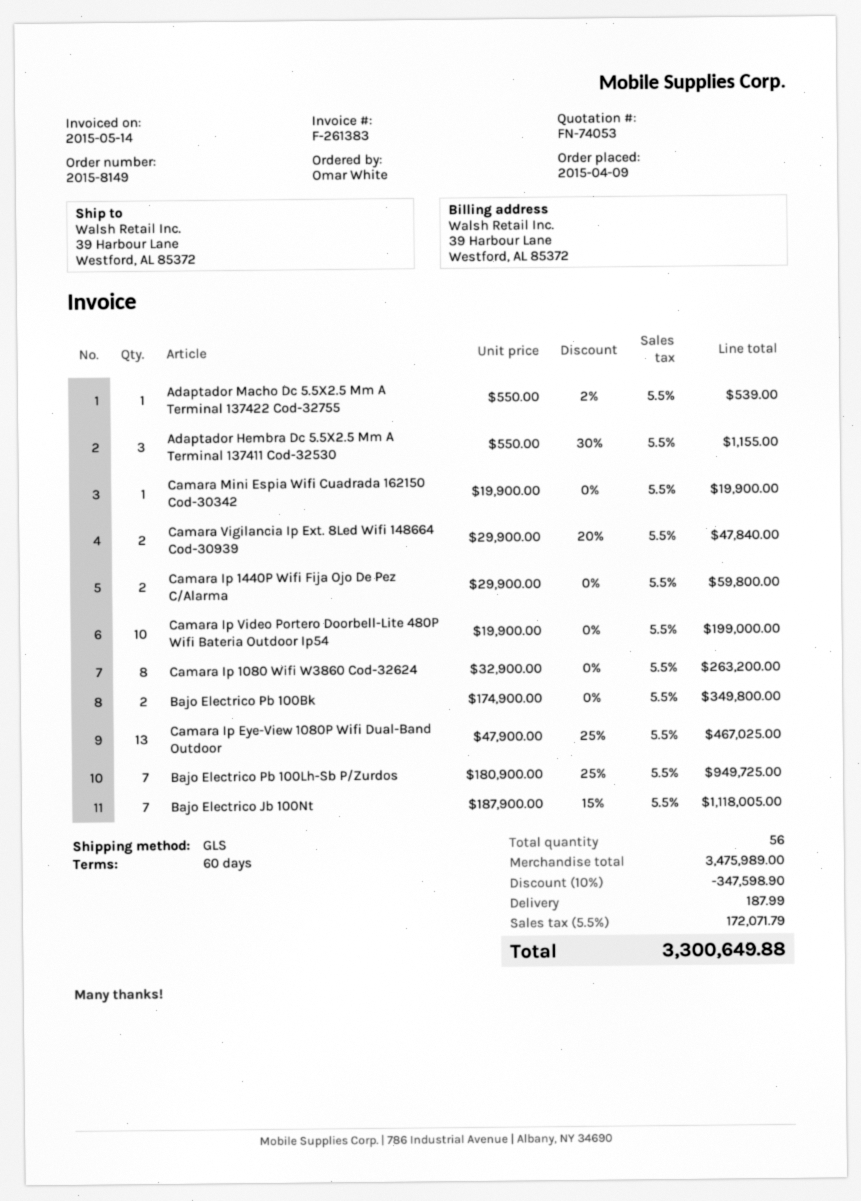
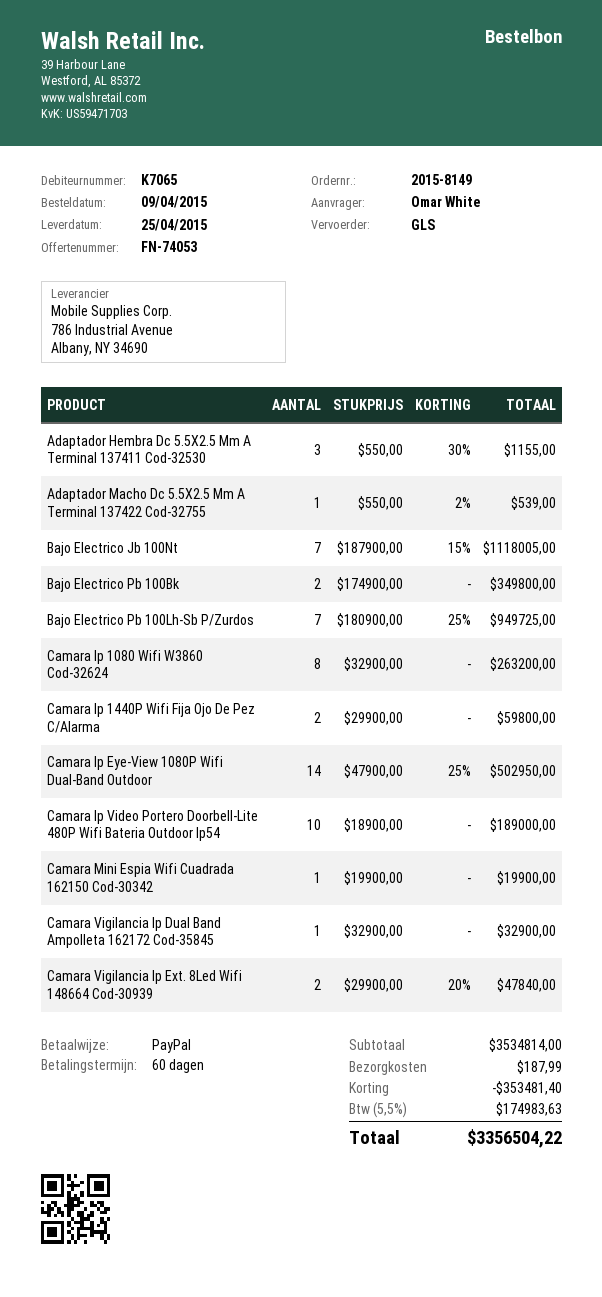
Camara Ip Video Portero Doorbell-Lite 480P Wifi Bateria Outdoor Ip54: 10 x 19900.00 = 199000.00 -> 10 x 18900.00 = 189000.00
Camara Ip Eye-View 1080P Wifi Dual-Band Outdoor: 13 x 47900.00 - 25% = 467025.00 -> 14 x 47900.00 - 25% = 502950.00
Camara Vigilancia Ip Dual Band Ampolleta 162172 Cod-35845: none -> 1 x 32900.00 = 32900.00
subtotal: 3475989.00 -> 3534814.00
discount: 347598.90 -> 353481.40
tax: 5.5% = 172071.79 -> 5.5% = 174983.63
total: 3300649.88 -> 3356504.22

